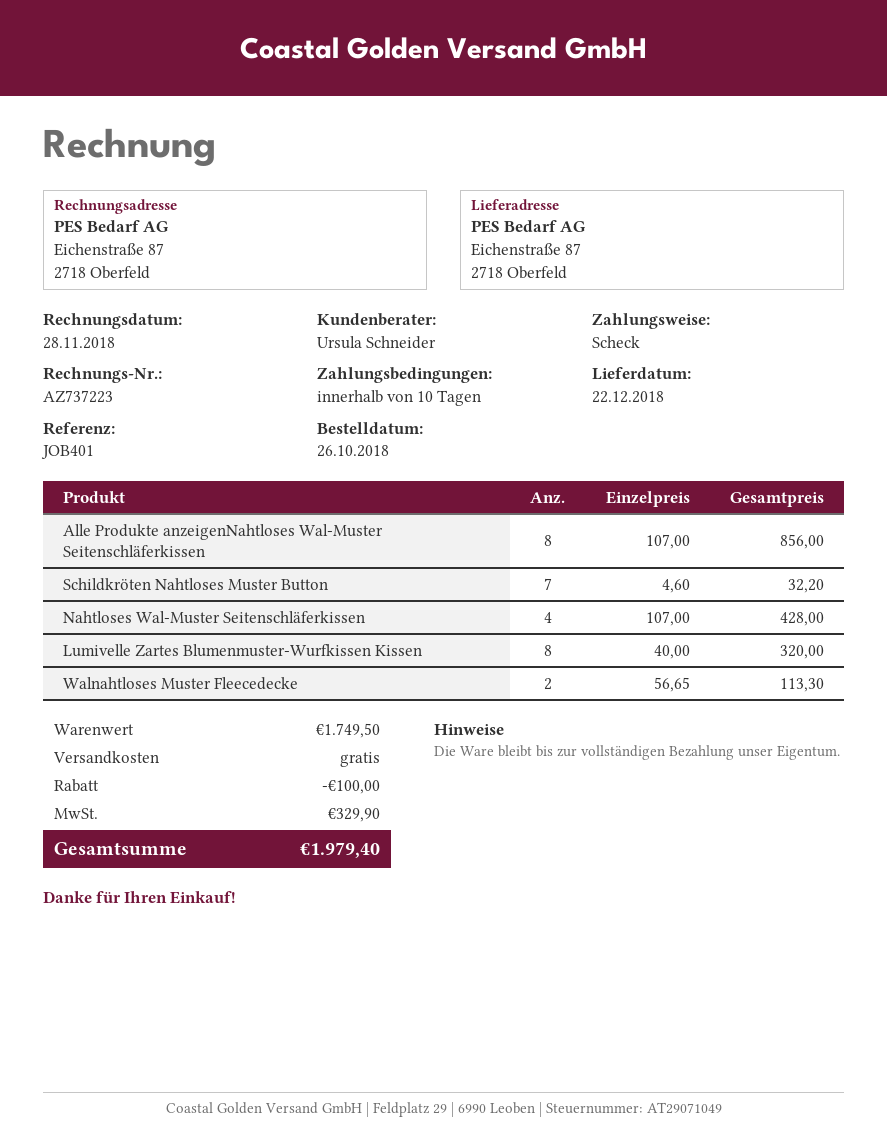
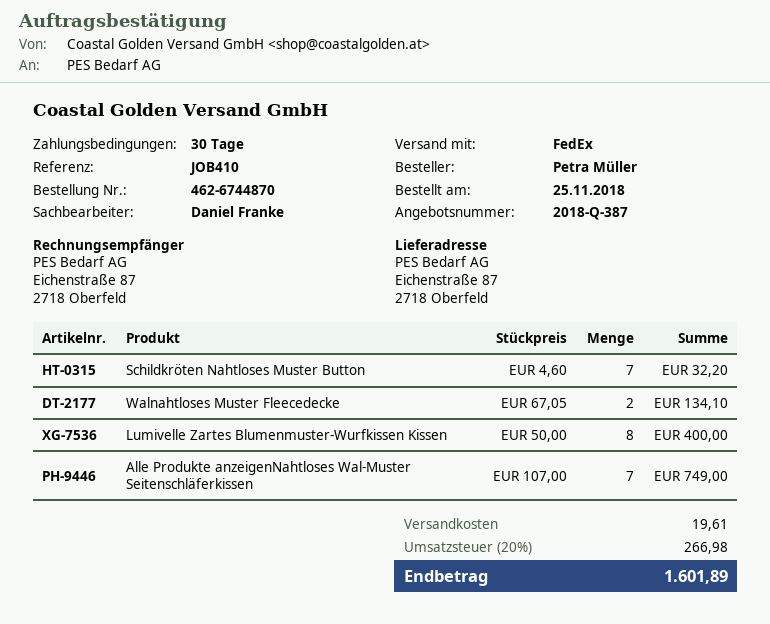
order date: 2018-10-26 -> 2018-11-25
payment terms: 10 days -> 30 days
reference: JOB401 -> JOB410
sales rep: Ursula Schneider -> Daniel Franke
Alle Produkte anzeigenNahtloses Wal-Muster Seitenschläferkissen: 8 x 107.00 = 856.00 -> 7 x 107.00 = 749.00
Nahtloses Wal-Muster Seitenschläferkissen: 4 x 107.00 = 428.00 -> none
Lumivelle Zartes Blumenmuster-Wurfkissen Kissen: 8 x 40.00 = 320.00 -> 8 x 50.00 = 400.00
Walnahtloses Muster Fleecedecke: 2 x 56.65 = 113.30 -> 2 x 67.05 = 134.10
discount: 100.00 -> none
shipping: 0.00 -> 19.61
tax: 329.90 -> 266.98
total: 1979.40 -> 1601.89

